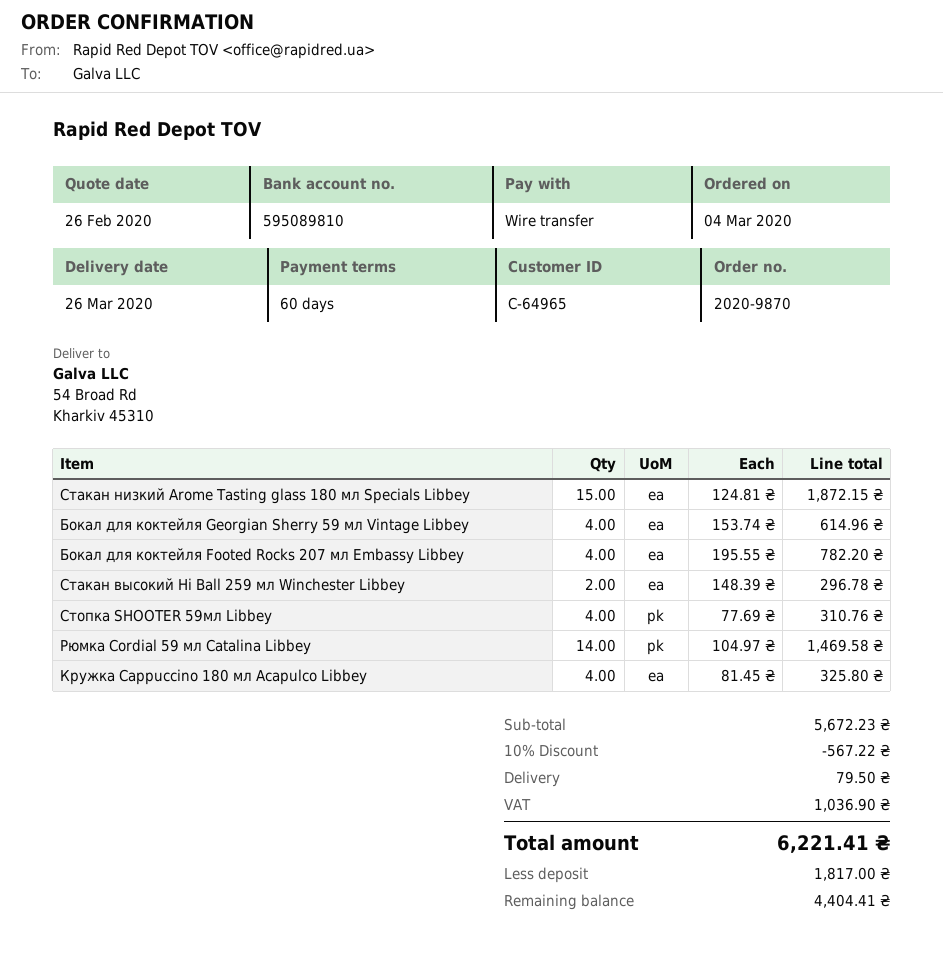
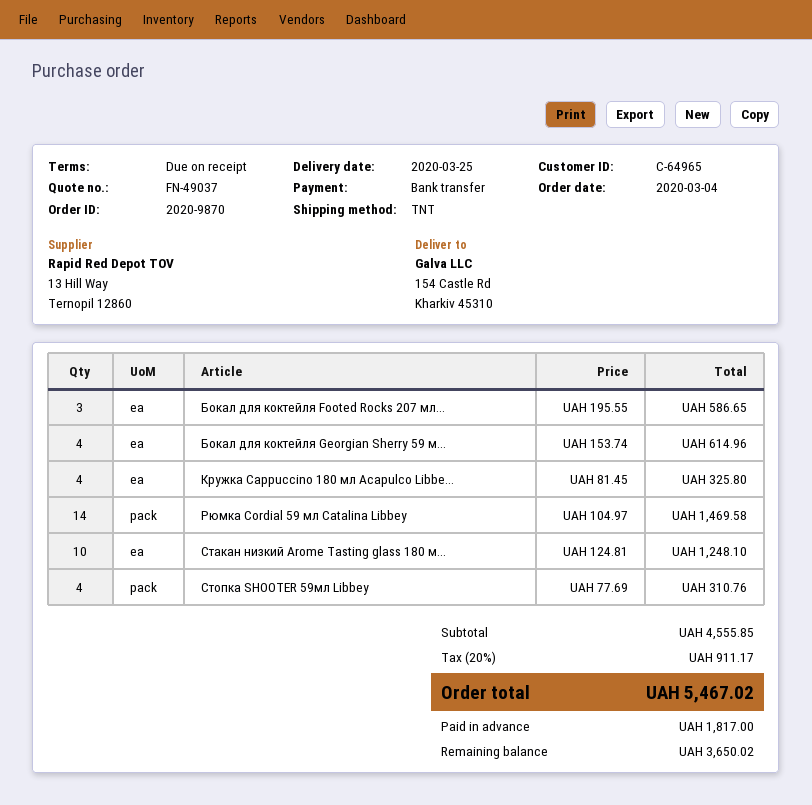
delivery date: 2020-03-26 -> 2020-03-25
payment terms: 60 days -> on receipt
ship to: 54 Broad Rd, Kharkiv 45310 -> 154 Castle Rd, Kharkiv 45310
Стакан низкий Arome Tasting glass 180 мл Specials Libbey: 15 x 124.81 = 1872.15 -> 10 x 124.81 = 1248.10
Бокал для коктейля Footed Rocks 207 мл Embassy Libbey: 4 x 195.55 = 782.20 -> 3 x 195.55 = 586.65
Стакан высокий Hi Ball 259 мл Winchester Libbey: 2 x 148.39 = 296.78 -> none
subtotal: 5672.23 -> 4555.85
discount: 10% = 567.22 -> none
shipping: 79.50 -> none
tax: 1036.90 -> 911.17
total: 6221.41 -> 5467.02
balance: 4404.41 -> 3650.02

